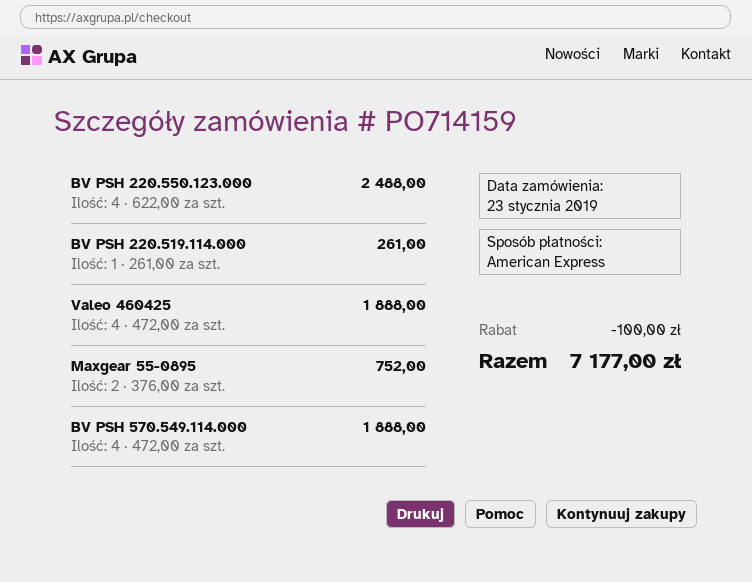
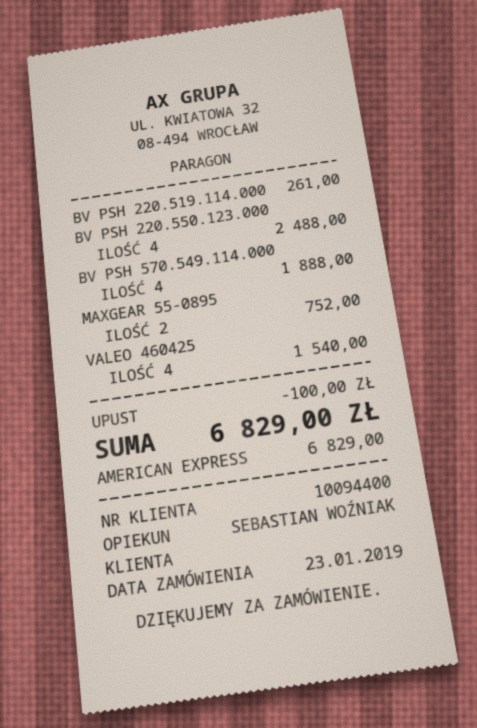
Valeo 460425: 4 for 1888.00 -> 4 for 1540.00
total: 7177.00 -> 6829.00

